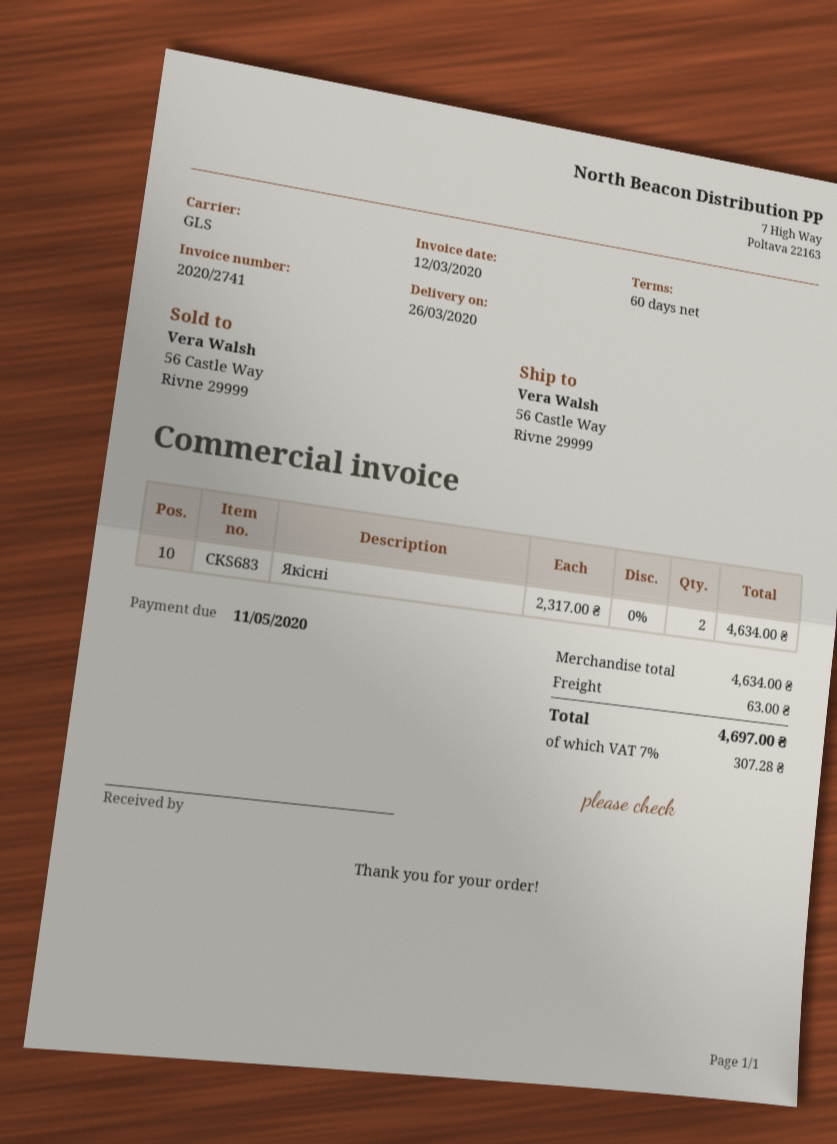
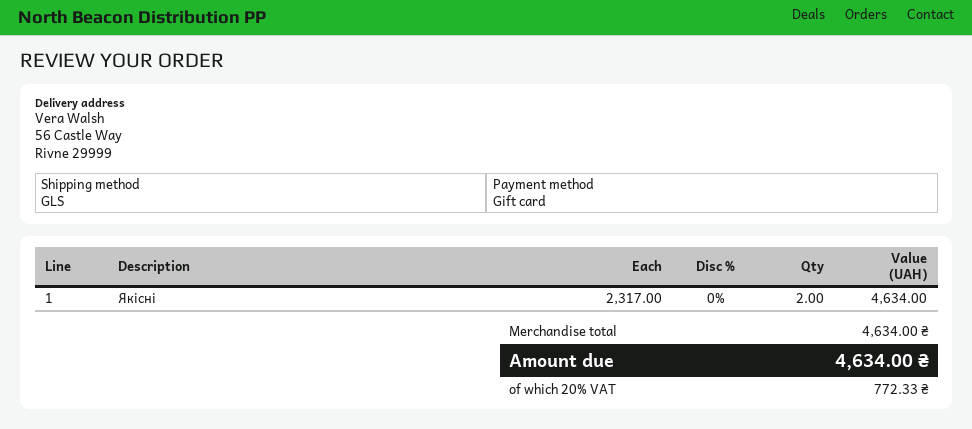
shipping: 63.00 -> none
tax: 7% = 307.28 -> 20% = 772.33
total: 4697.00 -> 4634.00

